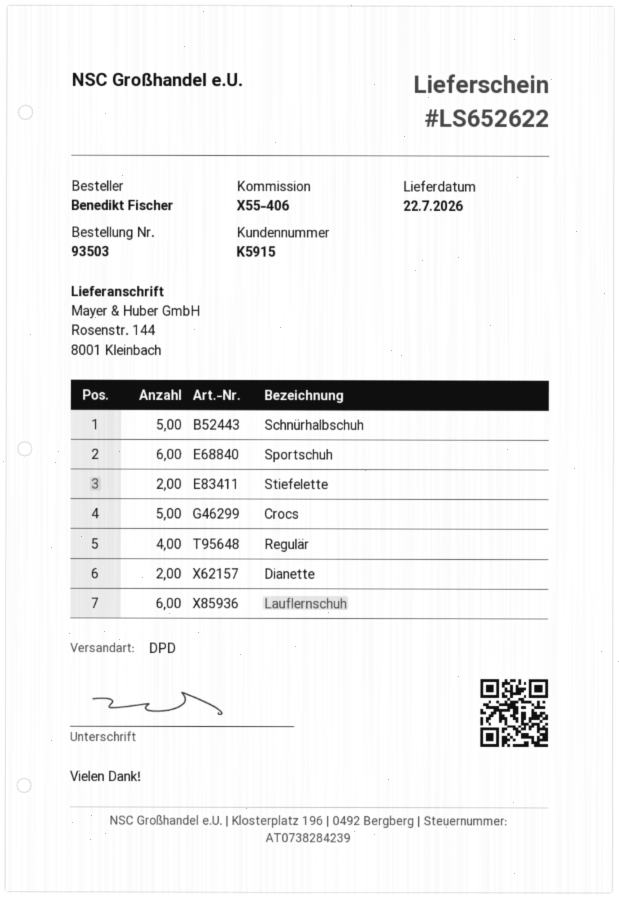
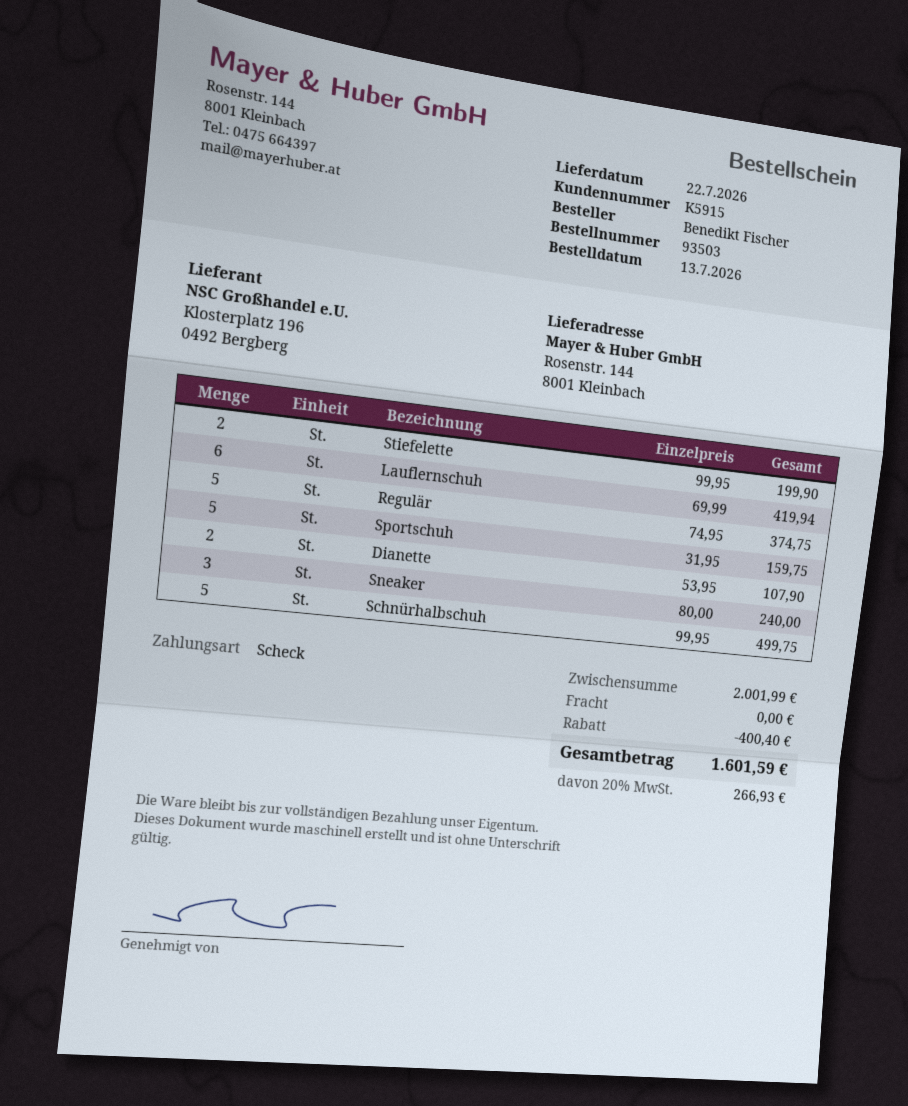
Sportschuh: 6 -> 5
Crocs: 5 -> none
Regulär: 4 -> 5
Sneaker: none -> 3

